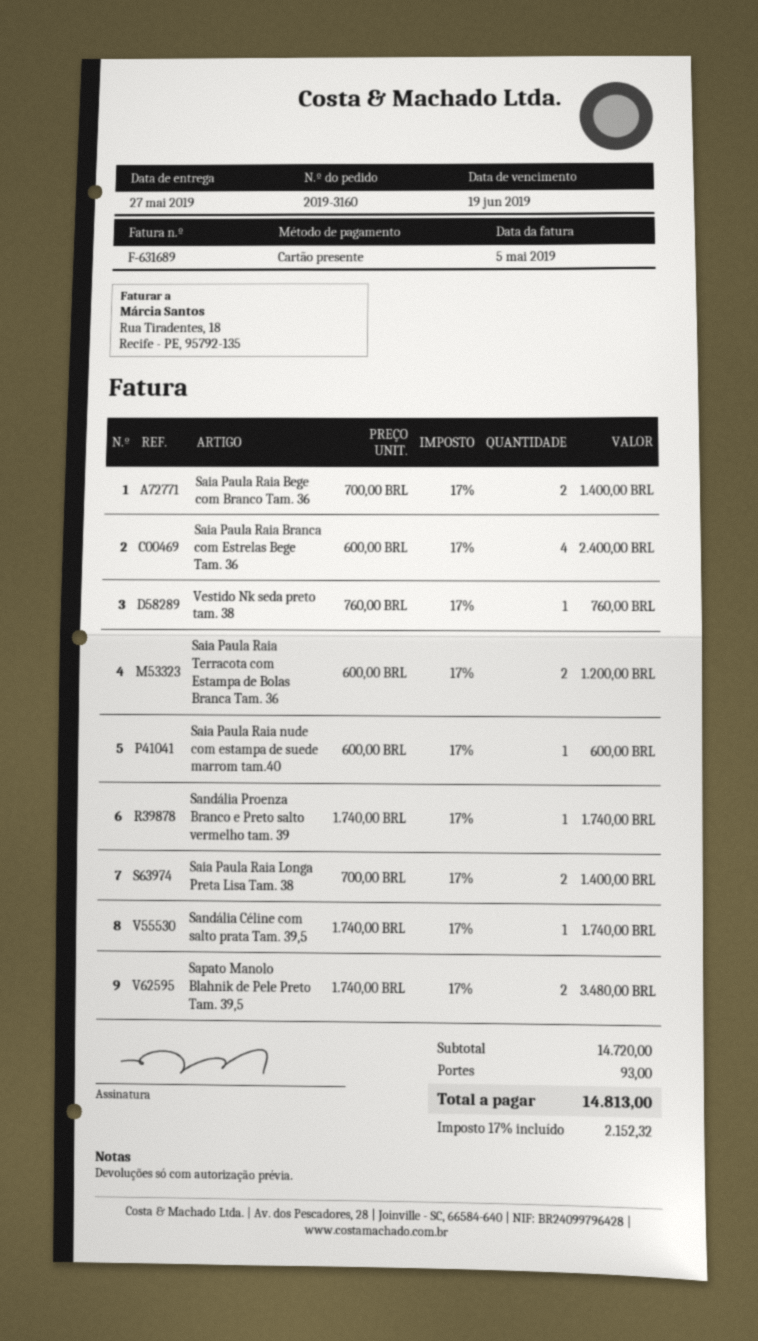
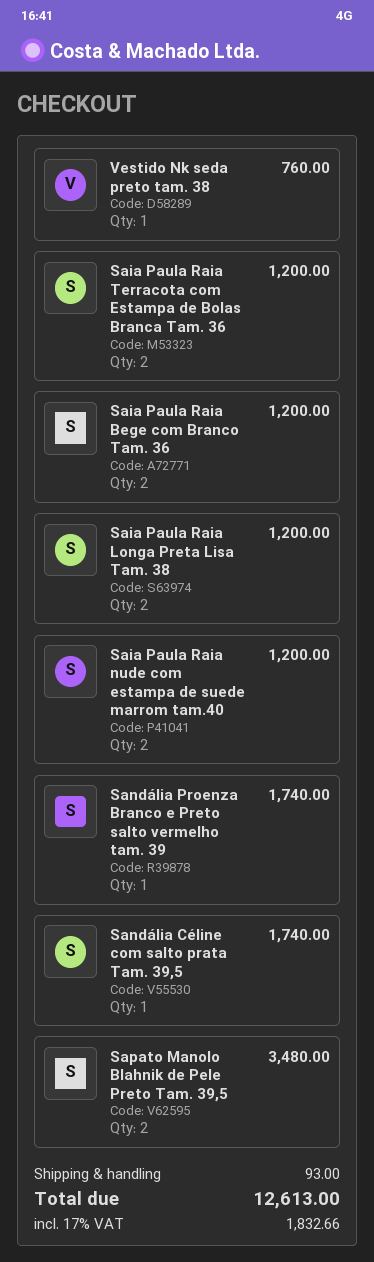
Saia Paula Raia Bege com Branco Tam. 36: 2 for 1400.00 -> 2 for 1200.00
Saia Paula Raia Branca com Estrelas Bege Tam. 36: 4 for 2400.00 -> none
Saia Paula Raia nude com estampa de suede marrom tam.40: 1 for 600.00 -> 2 for 1200.00
Saia Paula Raia Longa Preta Lisa Tam. 38: 2 for 1400.00 -> 2 for 1200.00
tax: 17% = 2152.32 -> 17% = 1832.66
total: 14813.00 -> 12613.00

